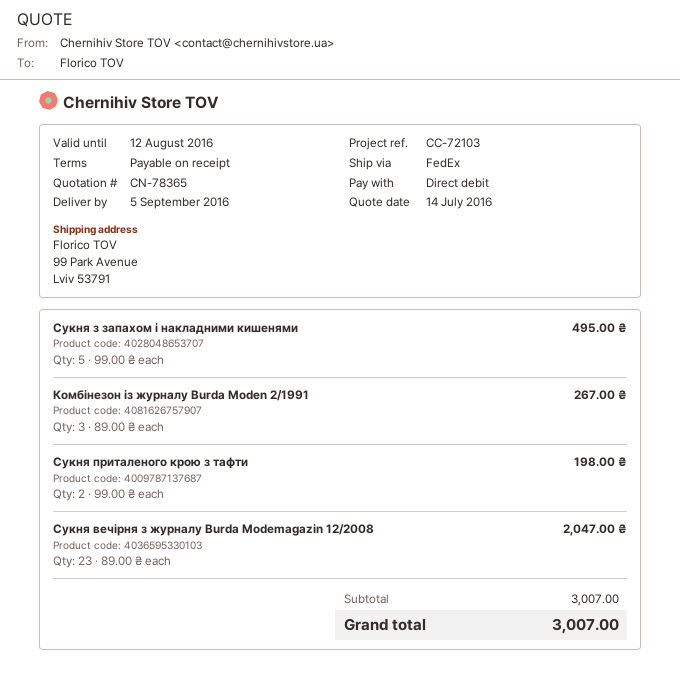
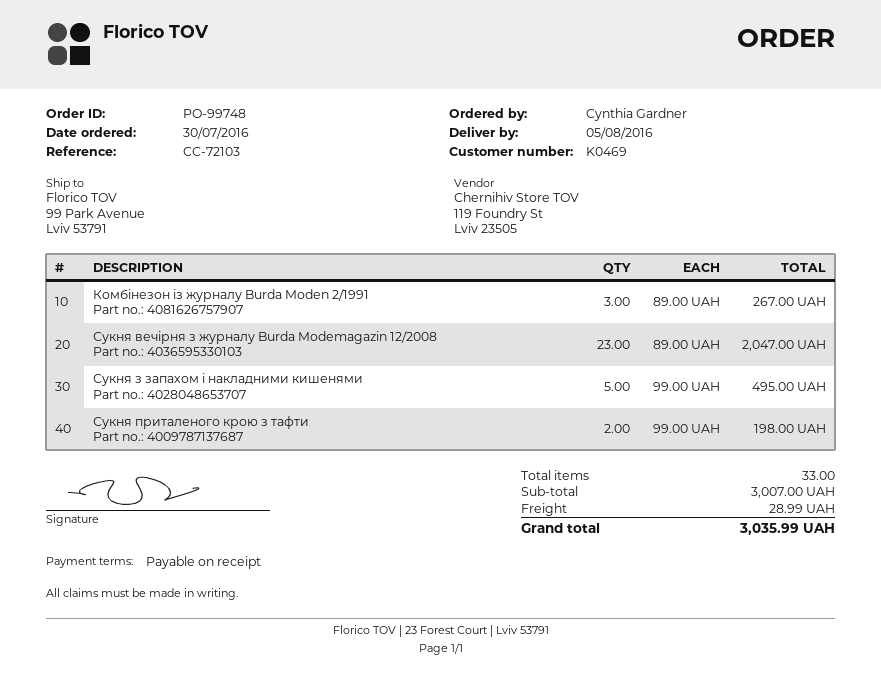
delivery date: 2016-09-05 -> 2016-08-05
shipping: none -> 28.99
total: 3007.00 -> 3035.99

